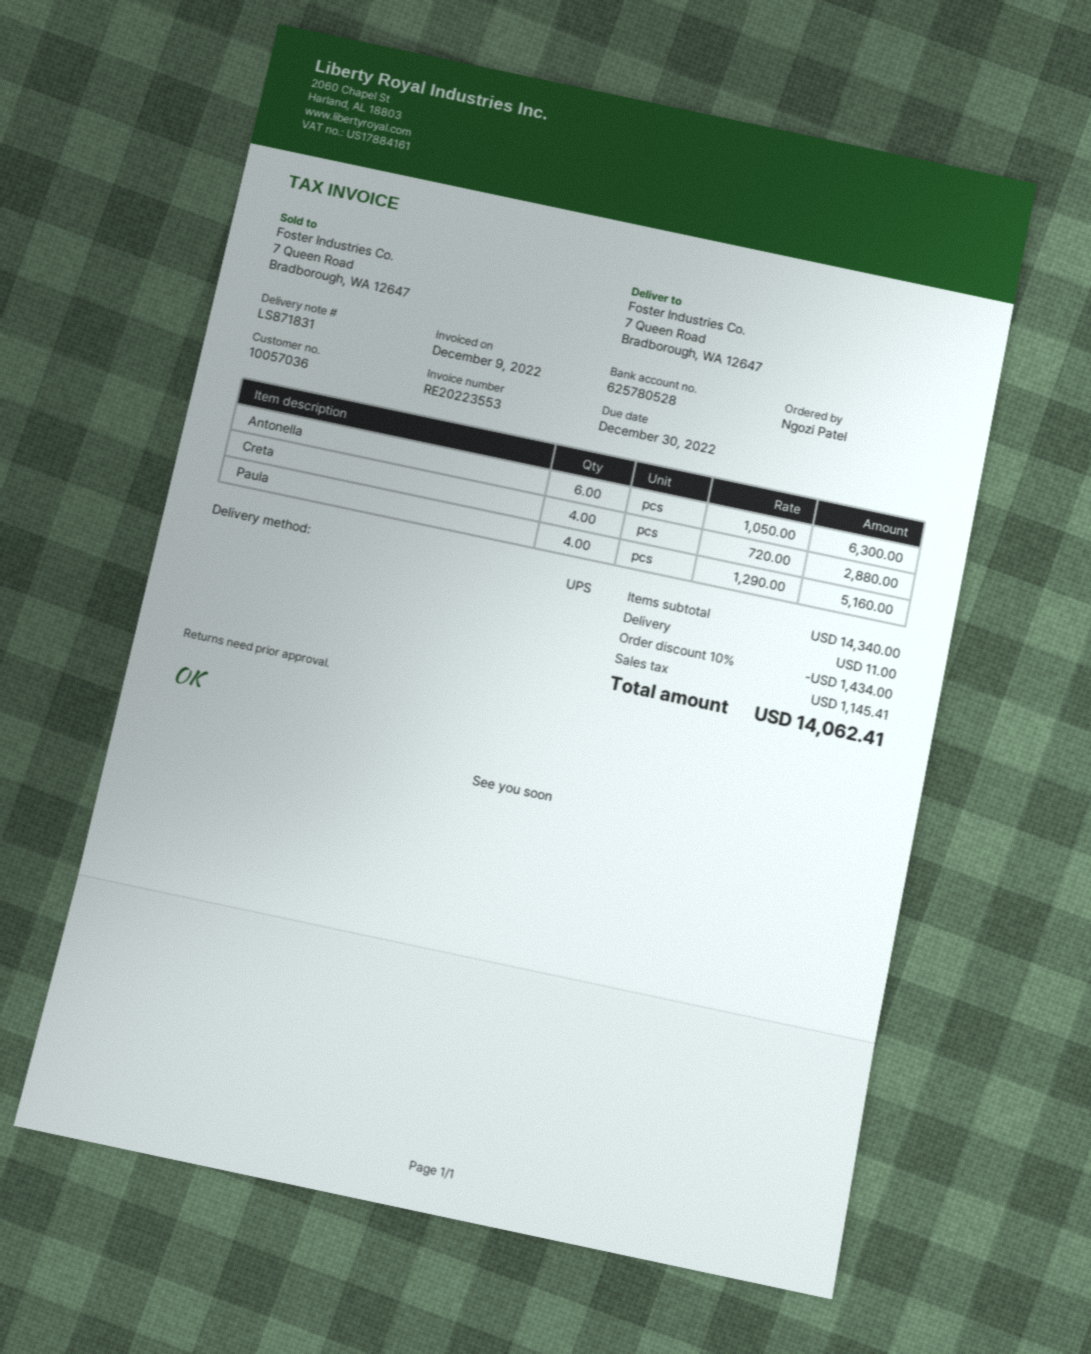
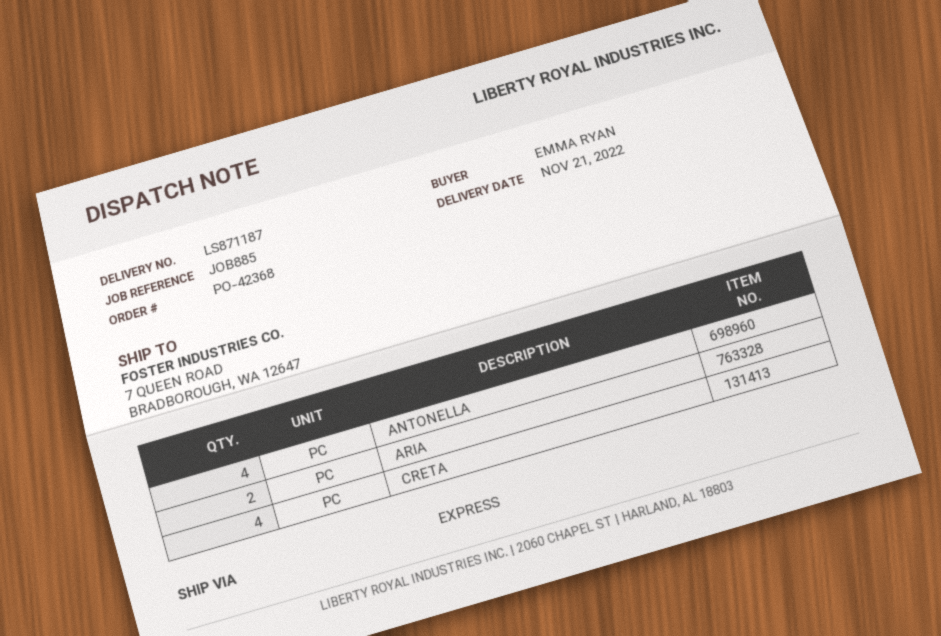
delivery note number: LS871831 -> LS871187
ordered by: Ngozi Patel -> EMMA RYAN
shipping method: UPS -> express
Antonella: 6 -> 4
Paula: 4 -> none
ARIA: none -> 2

